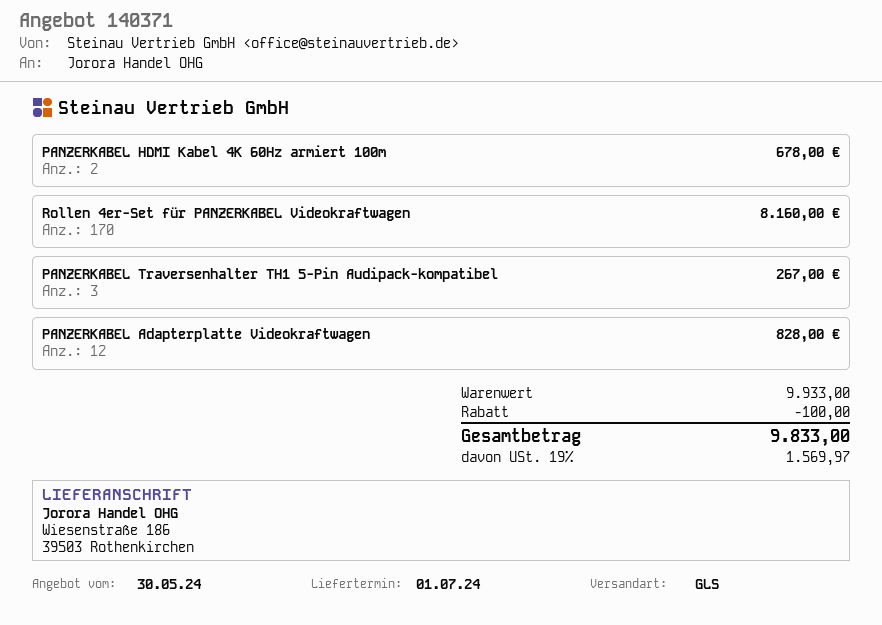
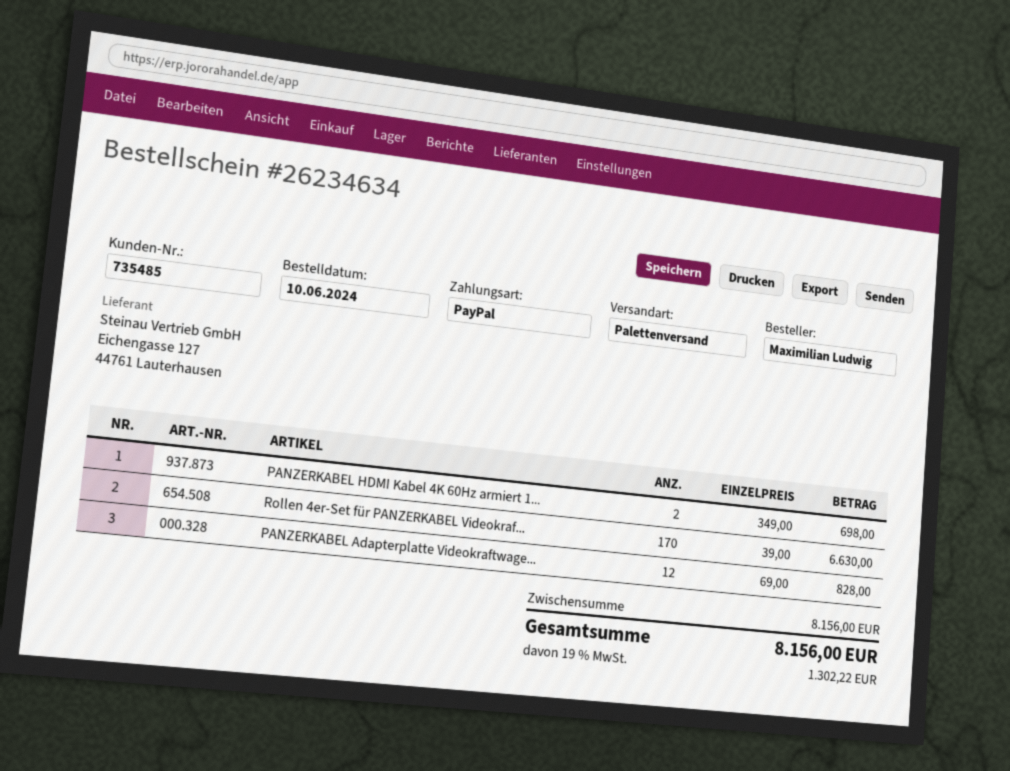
shipping method: GLS -> pallet freight
PANZERKABEL HDMI Kabel 4K 60Hz armiert 100m: 2 for 678.00 -> 2 for 698.00
Rollen 4er-Set für PANZERKABEL Videokraftwagen: 170 for 8160.00 -> 170 for 6630.00
PANZERKABEL Traversenhalter TH1 5-Pin Audipack-kompatibel: 3 for 267.00 -> none
subtotal: 9933.00 -> 8156.00
discount: 100.00 -> none
tax: 19% = 1569.97 -> 19% = 1302.22
total: 9833.00 -> 8156.00

